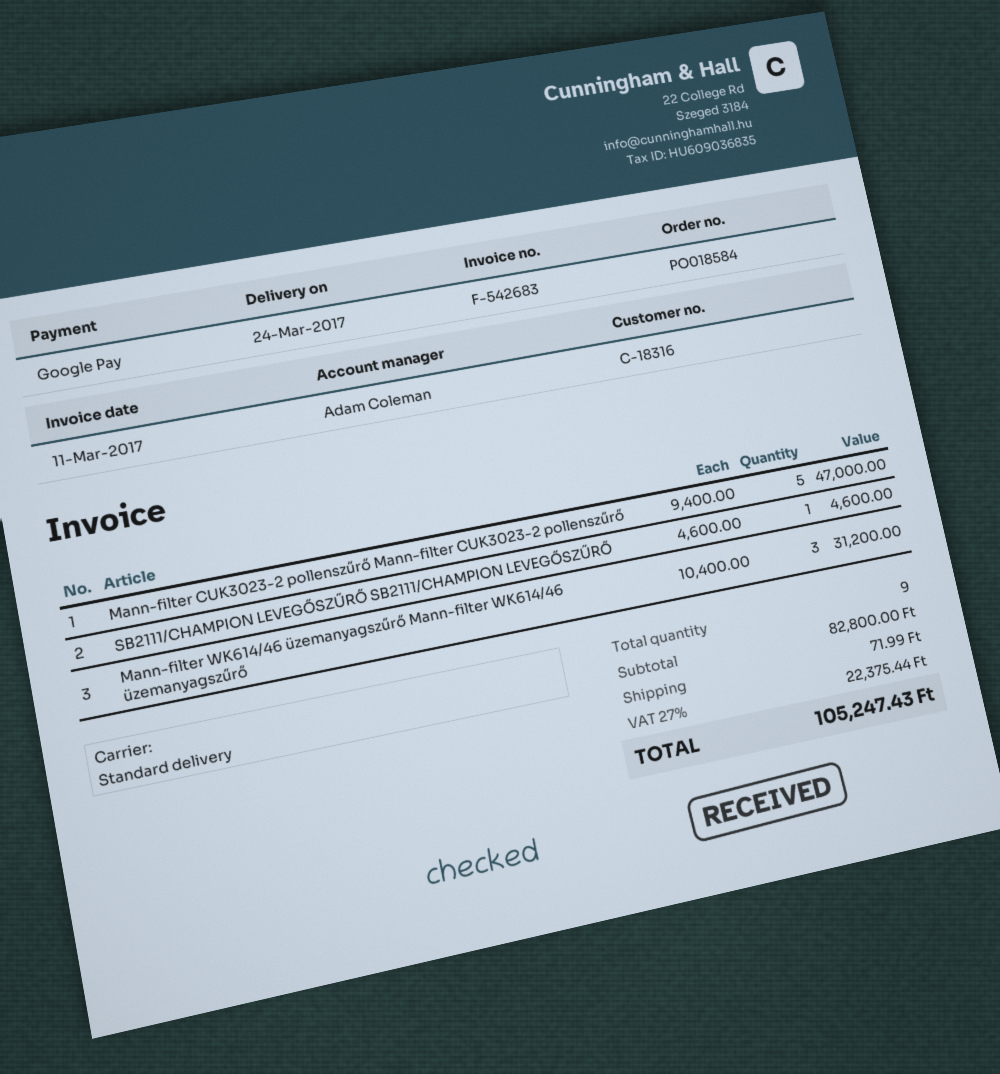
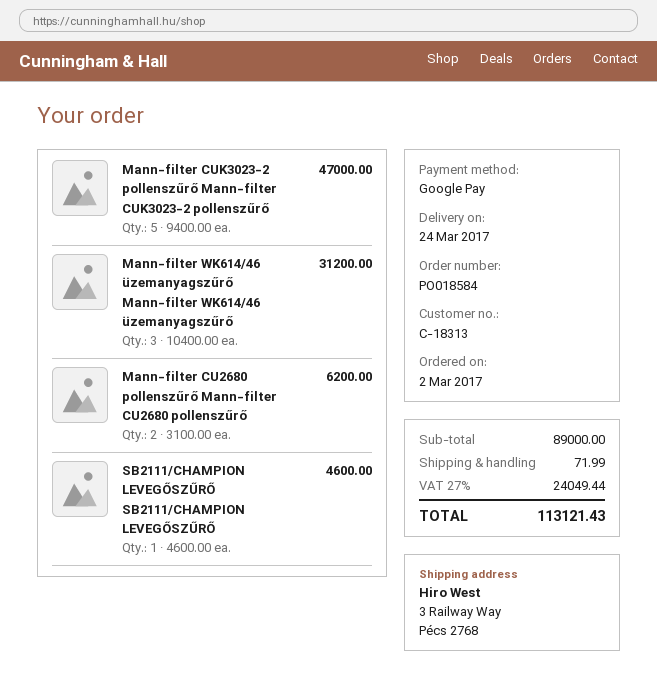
customer number: C-18316 -> C-18313
Mann-filter CU2680 pollenszűrő Mann-filter CU2680 pollenszűrő: none -> 2 x 3100.00 = 6200.00
subtotal: 82800.00 -> 89000.00
tax: 27% = 22375.44 -> 27% = 24049.44
total: 105247.43 -> 113121.43

